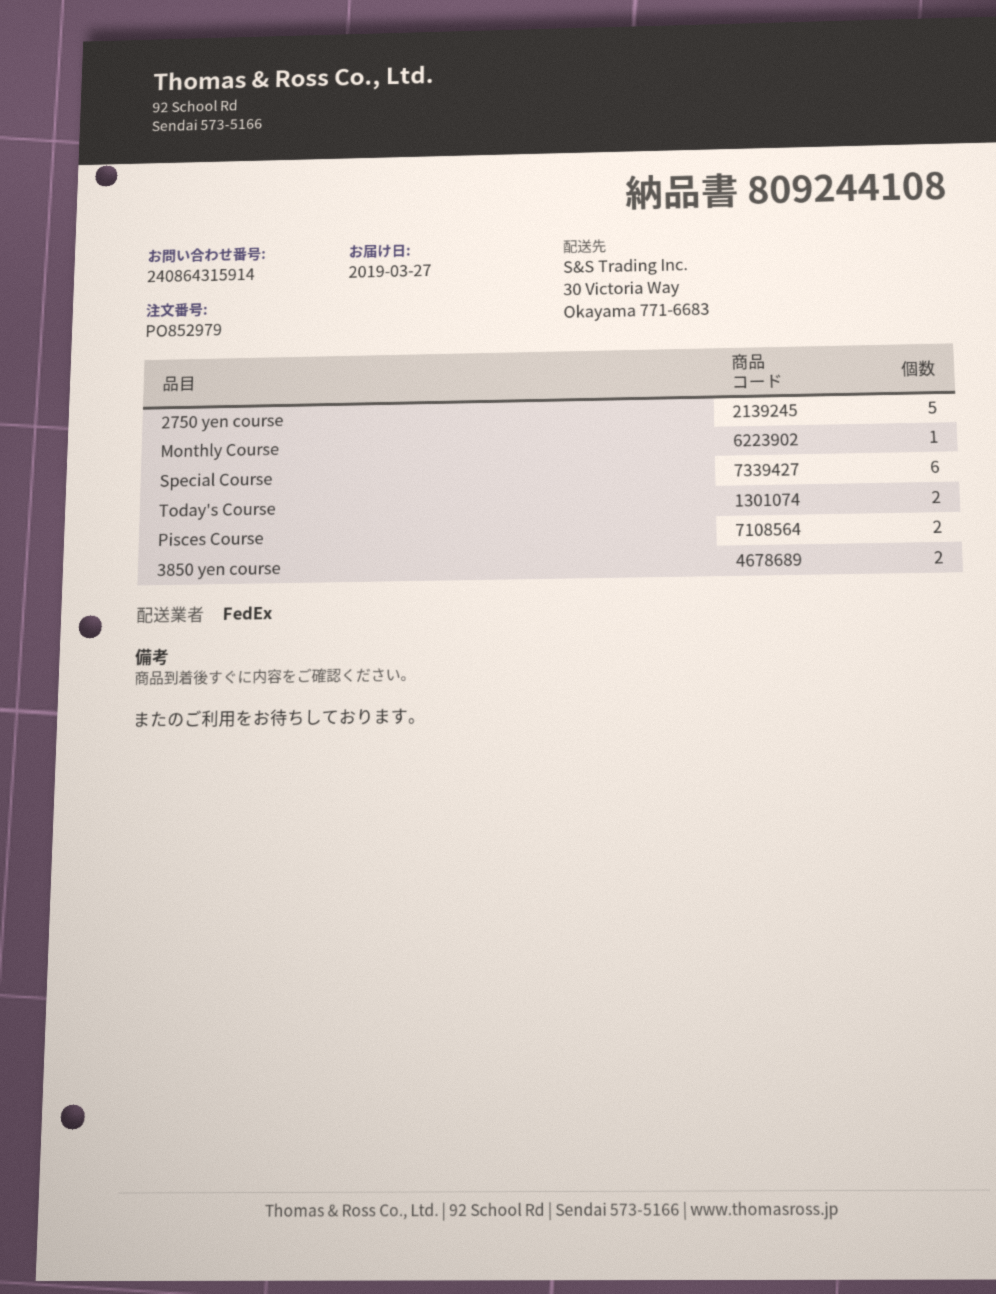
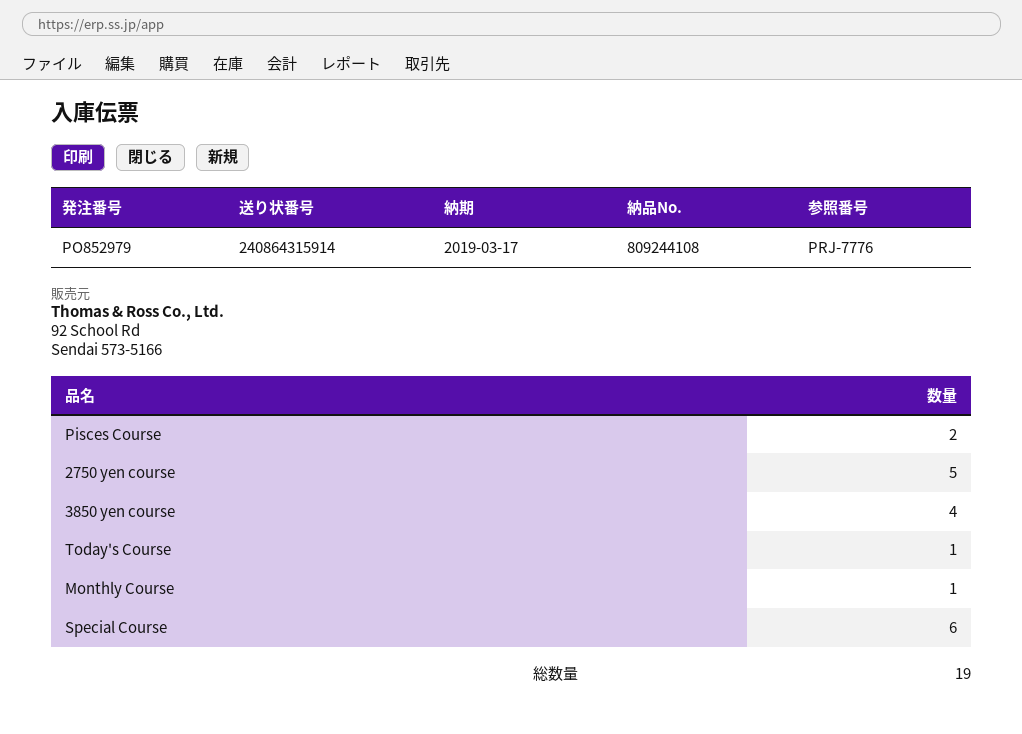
delivery date: 2019-03-27 -> 2019-03-17
Today's Course: 2 -> 1
3850 yen course: 2 -> 4

